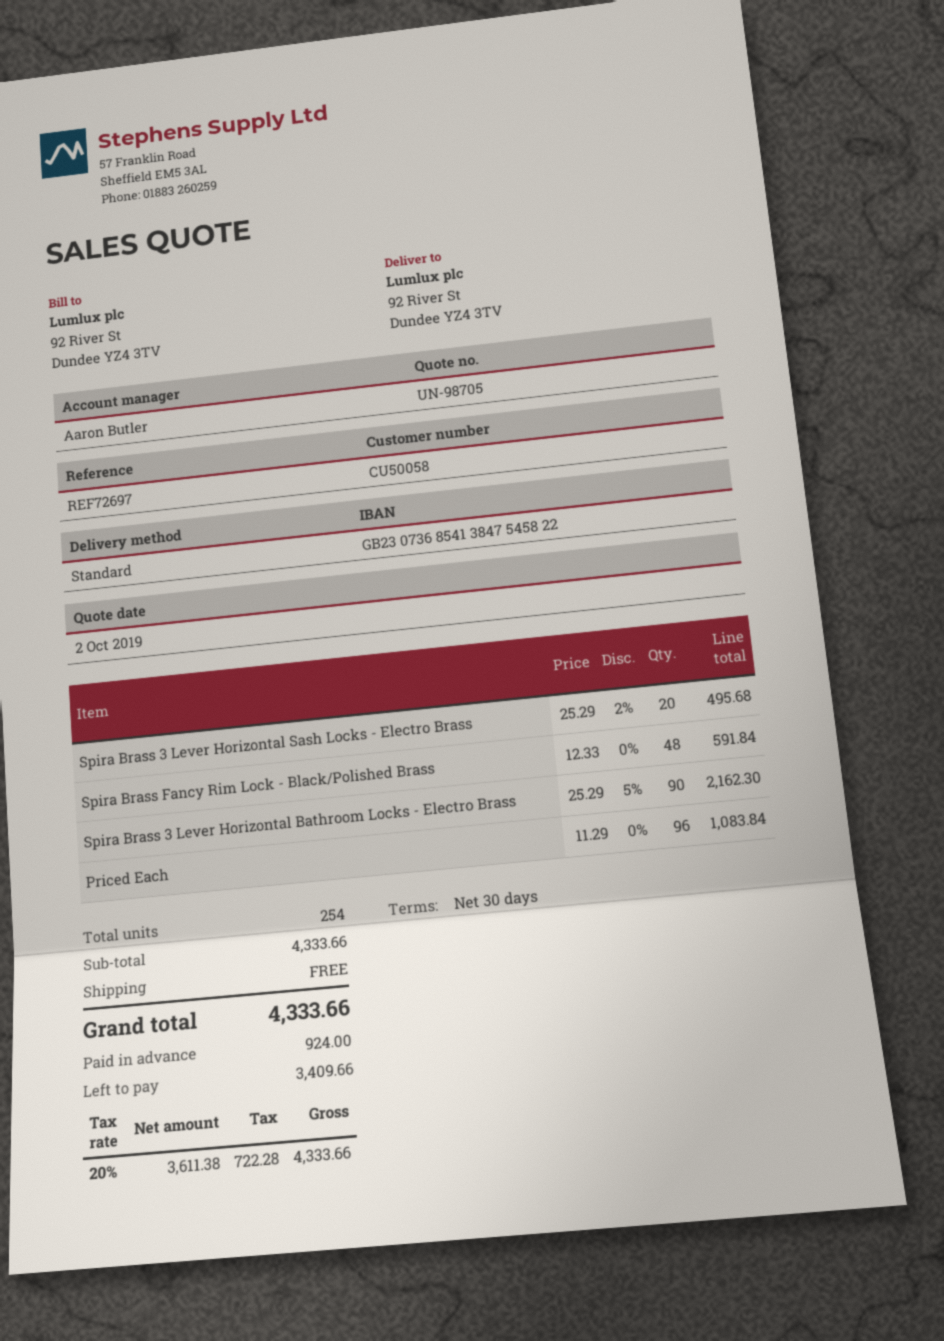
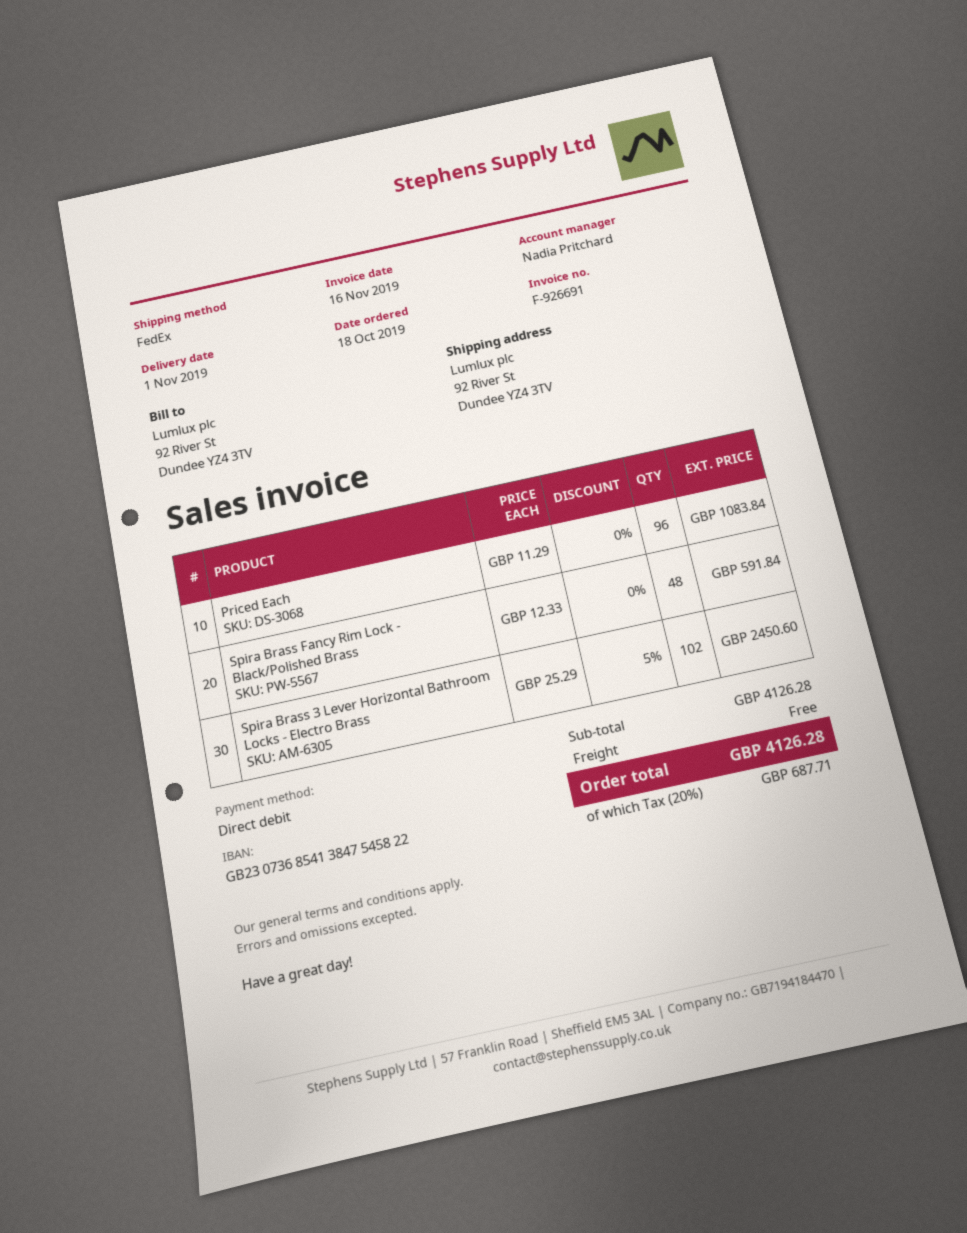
sales rep: Aaron Butler -> Nadia Pritchard
shipping method: standard -> FedEx
Spira Brass 3 Lever Horizontal Sash Locks - Electro Brass: 20 x 25.29 - 2% = 495.68 -> none
Spira Brass 3 Lever Horizontal Bathroom Locks - Electro Brass: 90 x 25.29 - 5% = 2162.30 -> 102 x 25.29 - 5% = 2450.60
subtotal: 4333.66 -> 4126.28
tax: 20% = 722.28 -> 20% = 687.71
total: 4333.66 -> 4126.28

